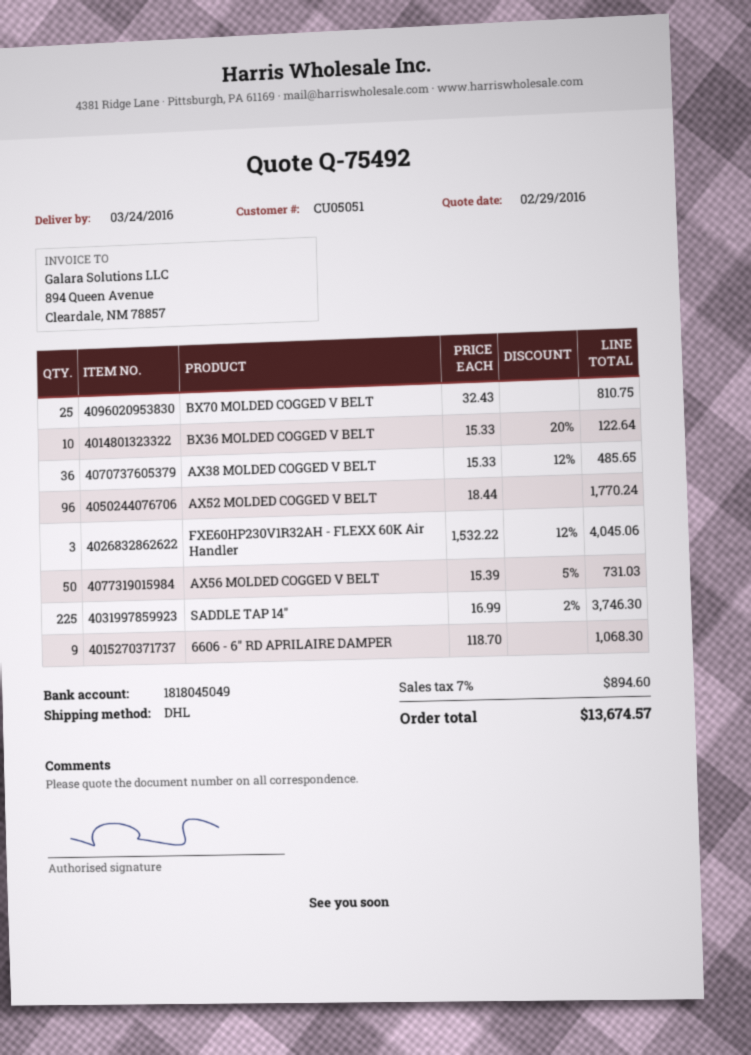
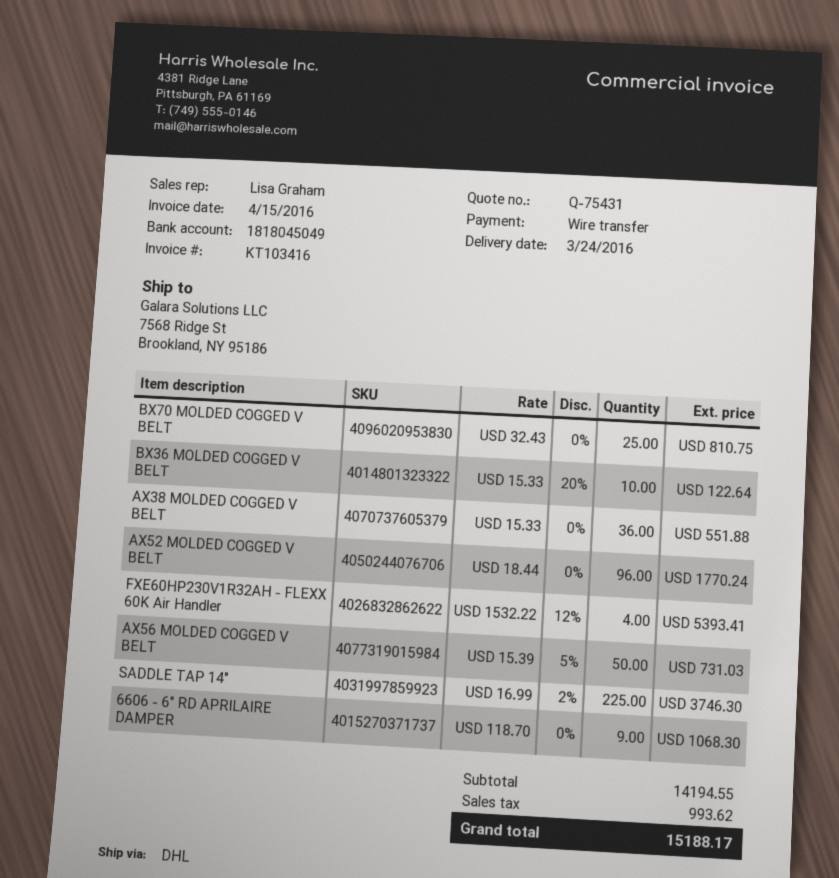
quote number: Q-75492 -> Q-75431
AX38 MOLDED COGGED V BELT: 36 x 15.33 - 12% = 485.65 -> 36 x 15.33 = 551.88
FXE60HP230V1R32AH - FLEXX 60K Air Handler: 3 x 1532.22 - 12% = 4045.06 -> 4 x 1532.22 - 12% = 5393.41
tax: 894.60 -> 993.62
total: 13674.57 -> 15188.17

